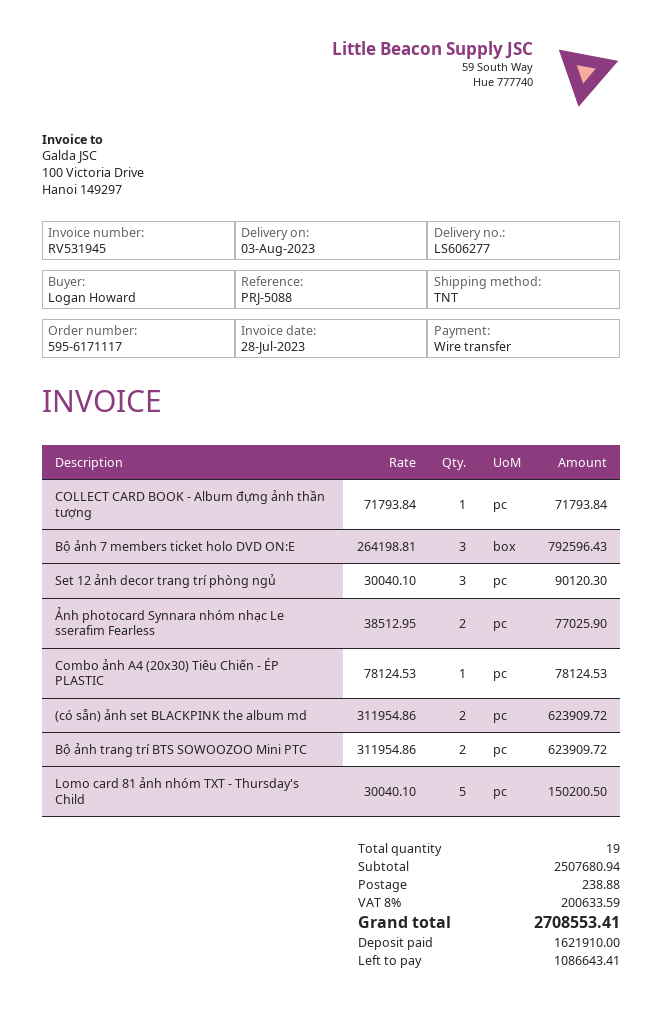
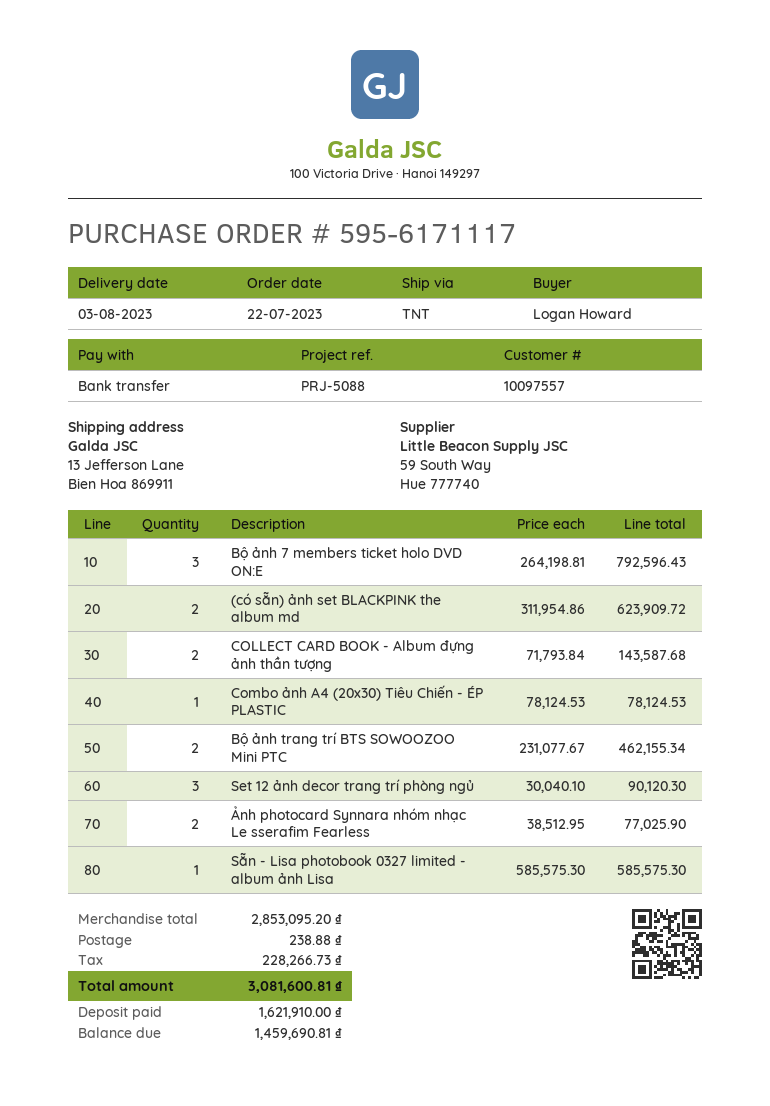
COLLECT CARD BOOK - Album đựng ảnh thần tượng: 1 x 71793.84 = 71793.84 -> 2 x 71793.84 = 143587.68
Bộ ảnh trang trí BTS SOWOOZOO Mini PTC: 2 x 311954.86 = 623909.72 -> 2 x 231077.67 = 462155.34
Lomo card 81 ảnh nhóm TXT - Thursday's Child: 5 x 30040.10 = 150200.50 -> none
Sẵn - Lisa photobook 0327 limited - album ảnh Lisa: none -> 1 x 585575.30 = 585575.30
subtotal: 2507680.94 -> 2853095.20
tax: 200633.59 -> 228266.73
total: 2708553.41 -> 3081600.81
balance: 1086643.41 -> 1459690.81

